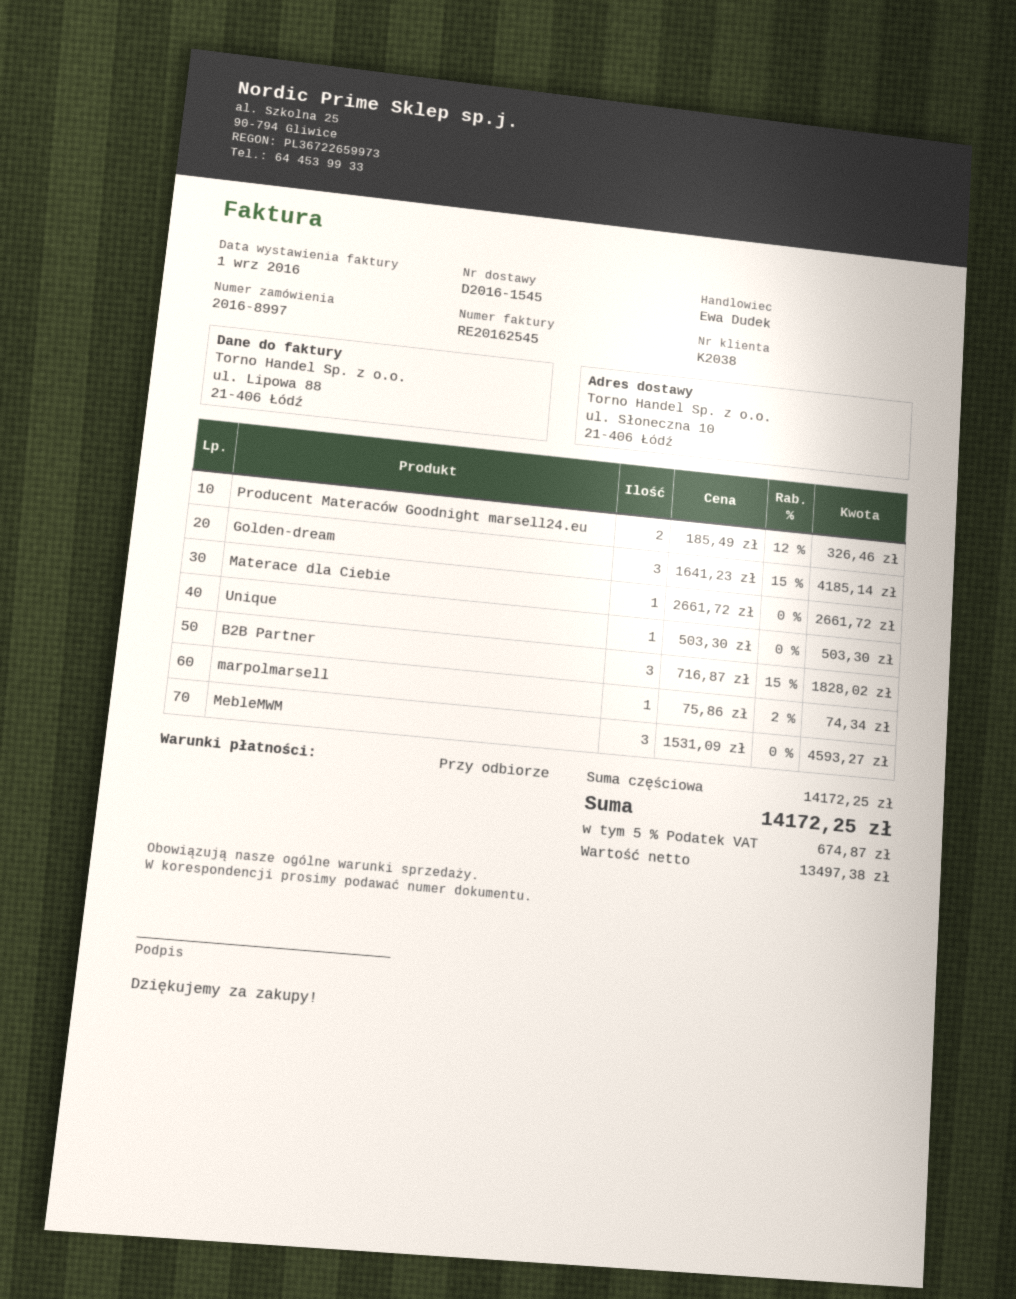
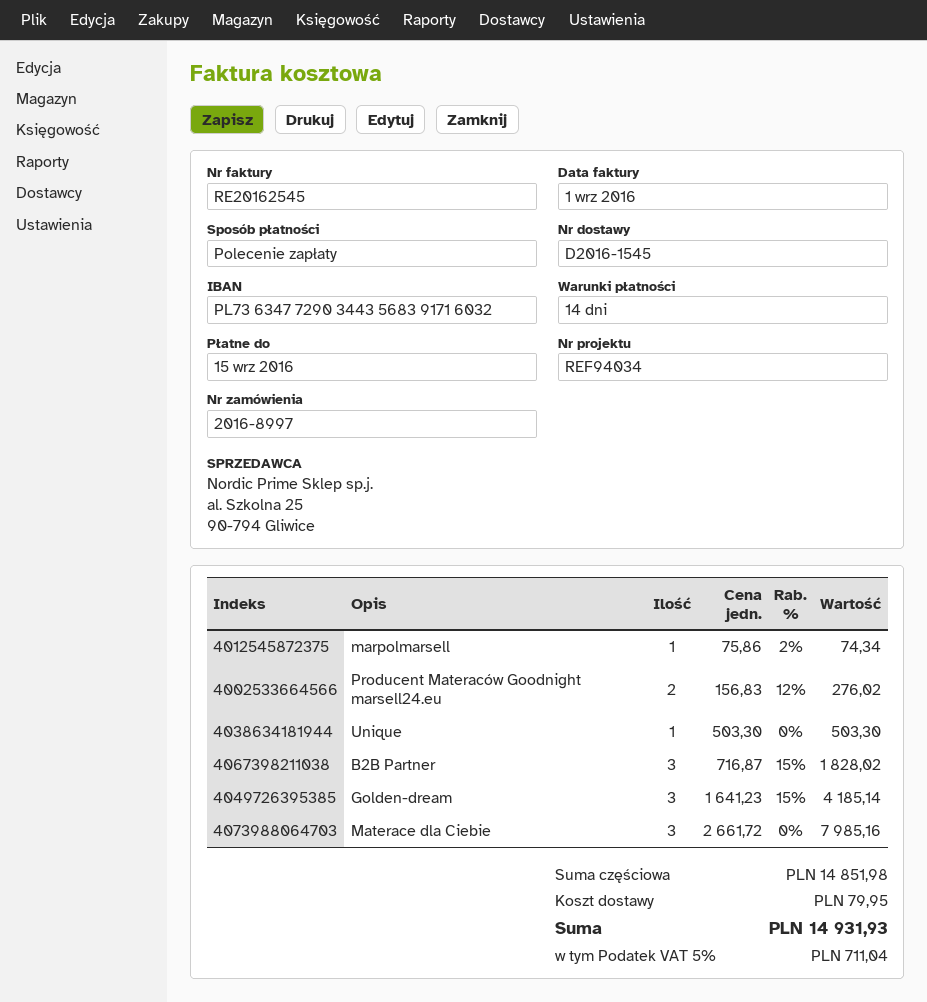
payment terms: on receipt -> 14 days
Producent Materaców Goodnight marsell24.eu: 2 x 185.49 - 12% = 326.46 -> 2 x 156.83 - 12% = 276.02
Materace dla Ciebie: 1 x 2661.72 = 2661.72 -> 3 x 2661.72 = 7985.16
MebleMWM: 3 x 1531.09 = 4593.27 -> none
subtotal: 14172.25 -> 14851.98
shipping: none -> 79.95
tax: 5% = 674.87 -> 5% = 711.04
total: 14172.25 -> 14931.93

